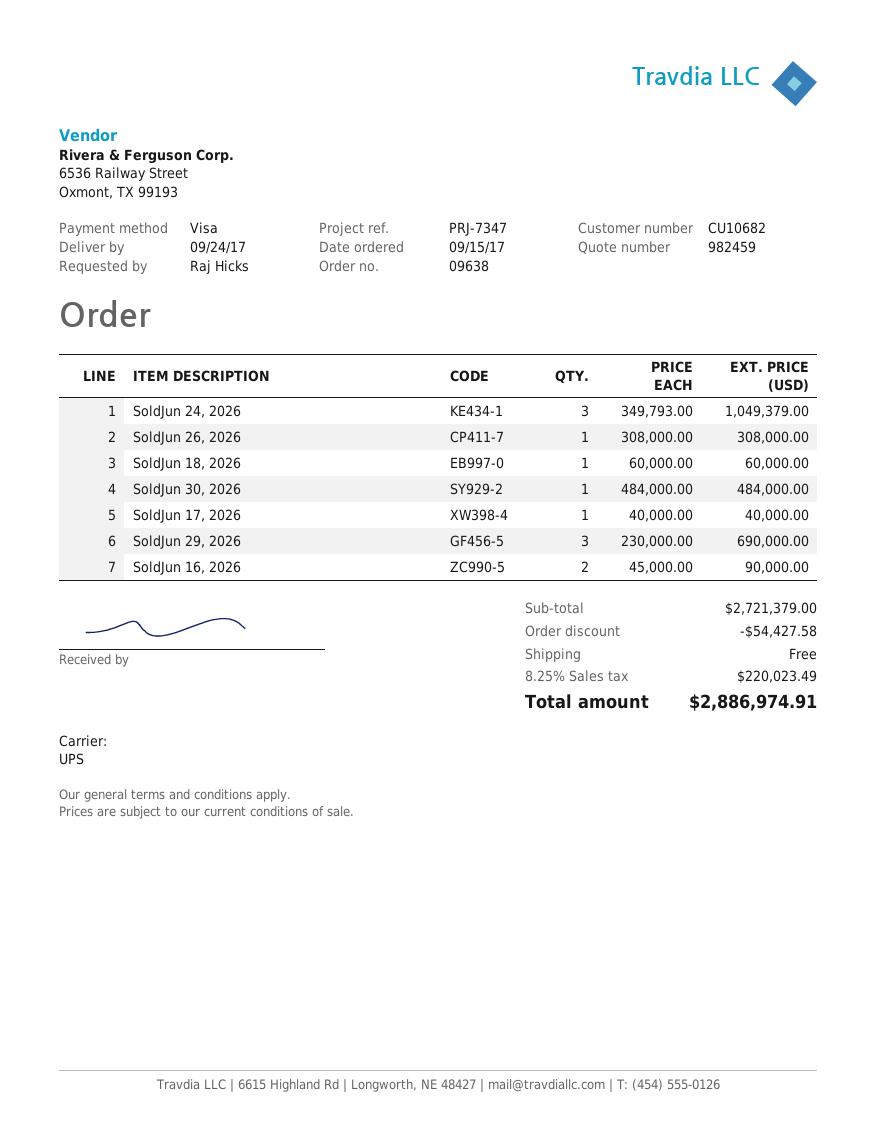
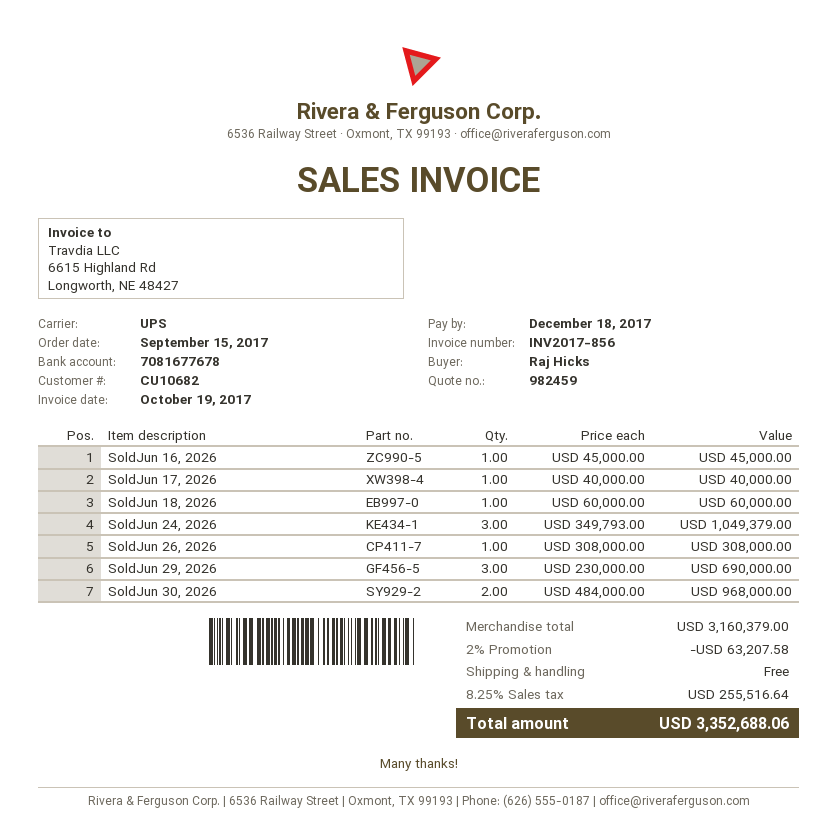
SoldJun 30, 2026: 1 x 484000.00 = 484000.00 -> 2 x 484000.00 = 968000.00
SoldJun 16, 2026: 2 x 45000.00 = 90000.00 -> 1 x 45000.00 = 45000.00
subtotal: 2721379.00 -> 3160379.00
discount: 54427.58 -> 63207.58
tax: 8.25% = 220023.49 -> 8.25% = 255516.64
total: 2886974.91 -> 3352688.06

